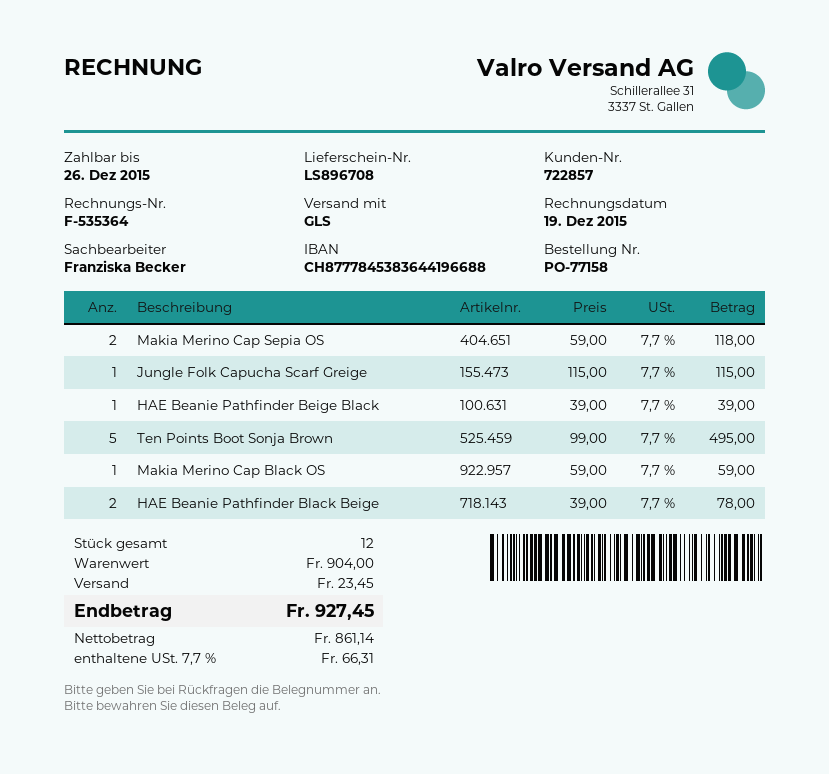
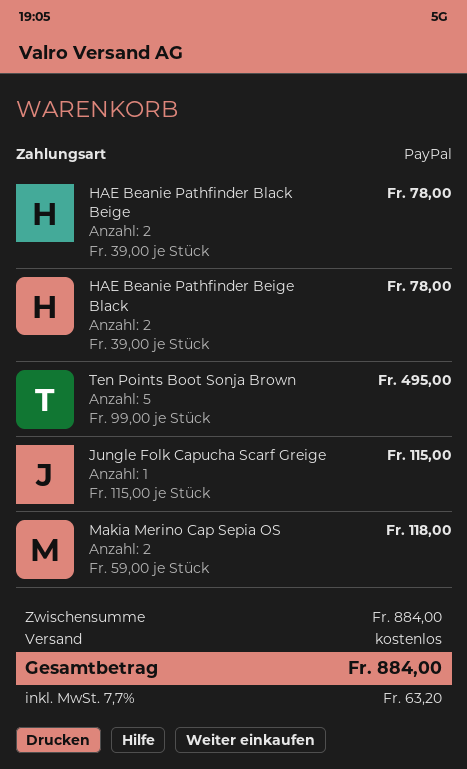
HAE Beanie Pathfinder Beige Black: 1 x 39.00 = 39.00 -> 2 x 39.00 = 78.00
Makia Merino Cap Black OS: 1 x 59.00 = 59.00 -> none
subtotal: 904.00 -> 884.00
shipping: 23.45 -> 0.00
tax: 7.7% = 66.31 -> 7.7% = 63.20
total: 927.45 -> 884.00

